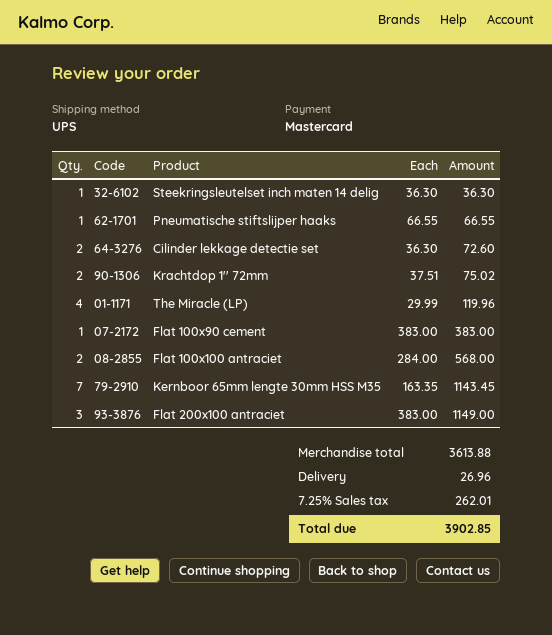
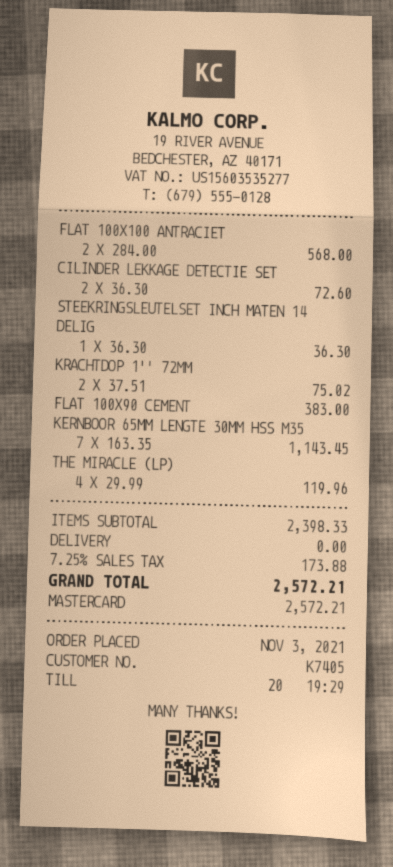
Pneumatische stiftslijper haaks: 1 x 66.55 = 66.55 -> none
Flat 200x100 antraciet: 3 x 383.00 = 1149.00 -> none
subtotal: 3613.88 -> 2398.33
shipping: 26.96 -> 0.00
tax: 7.25% = 262.01 -> 7.25% = 173.88
total: 3902.85 -> 2572.21

